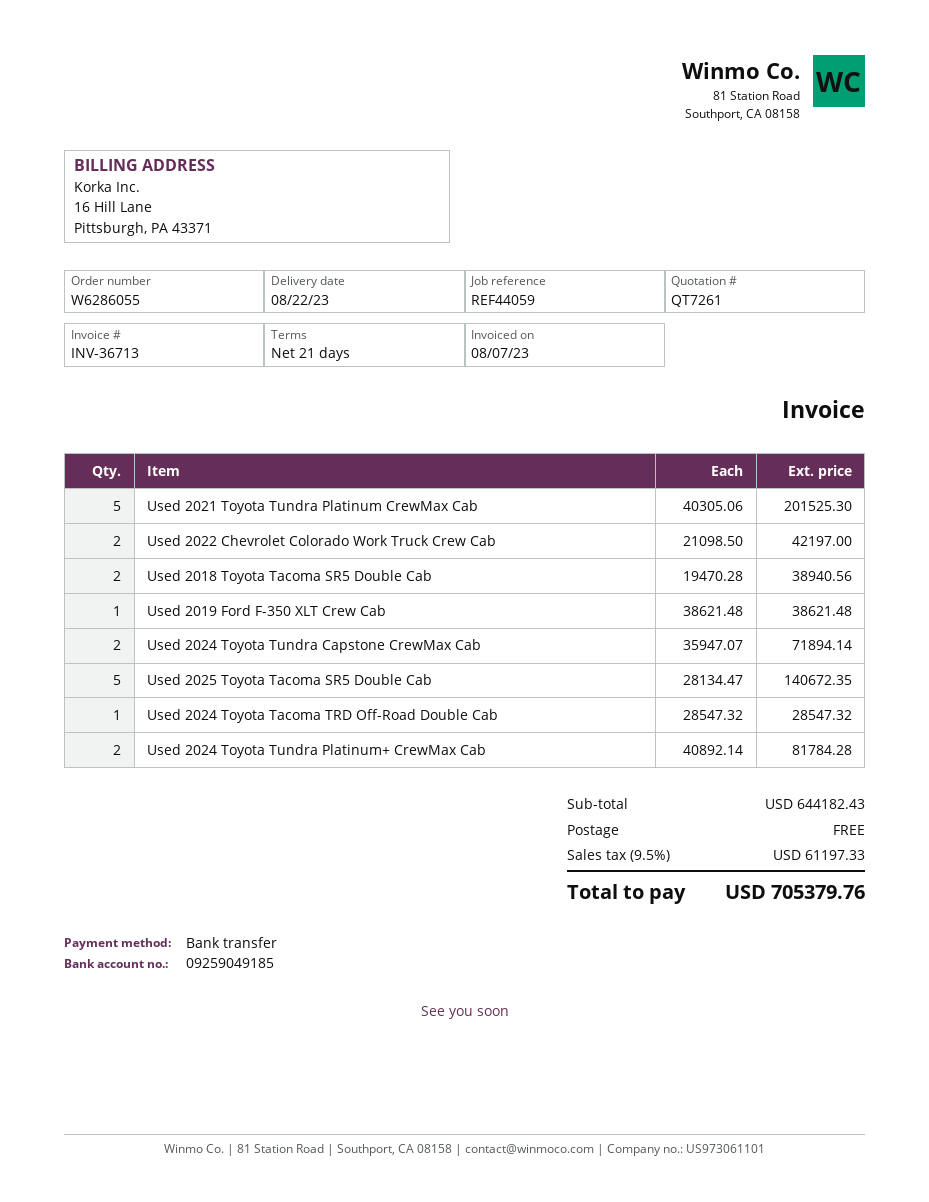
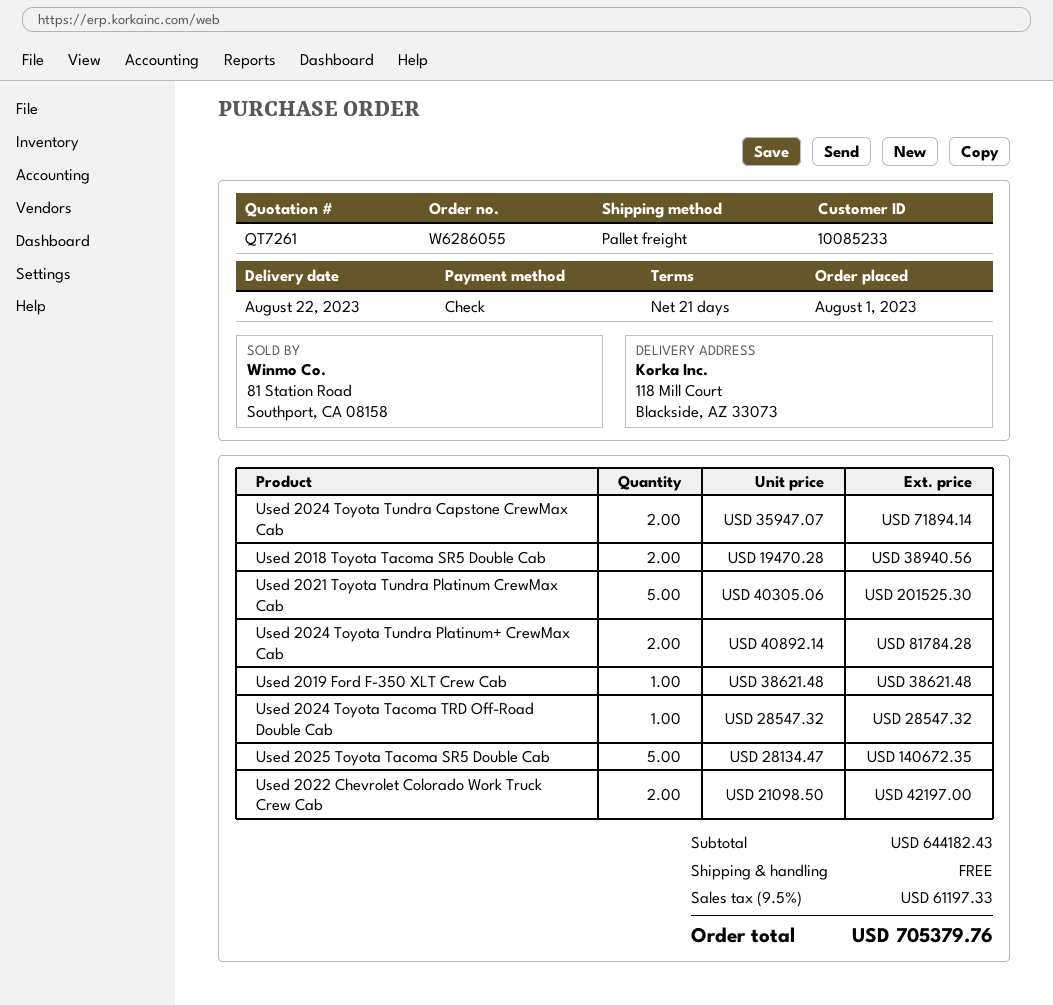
payment method: bank transfer -> cheque

